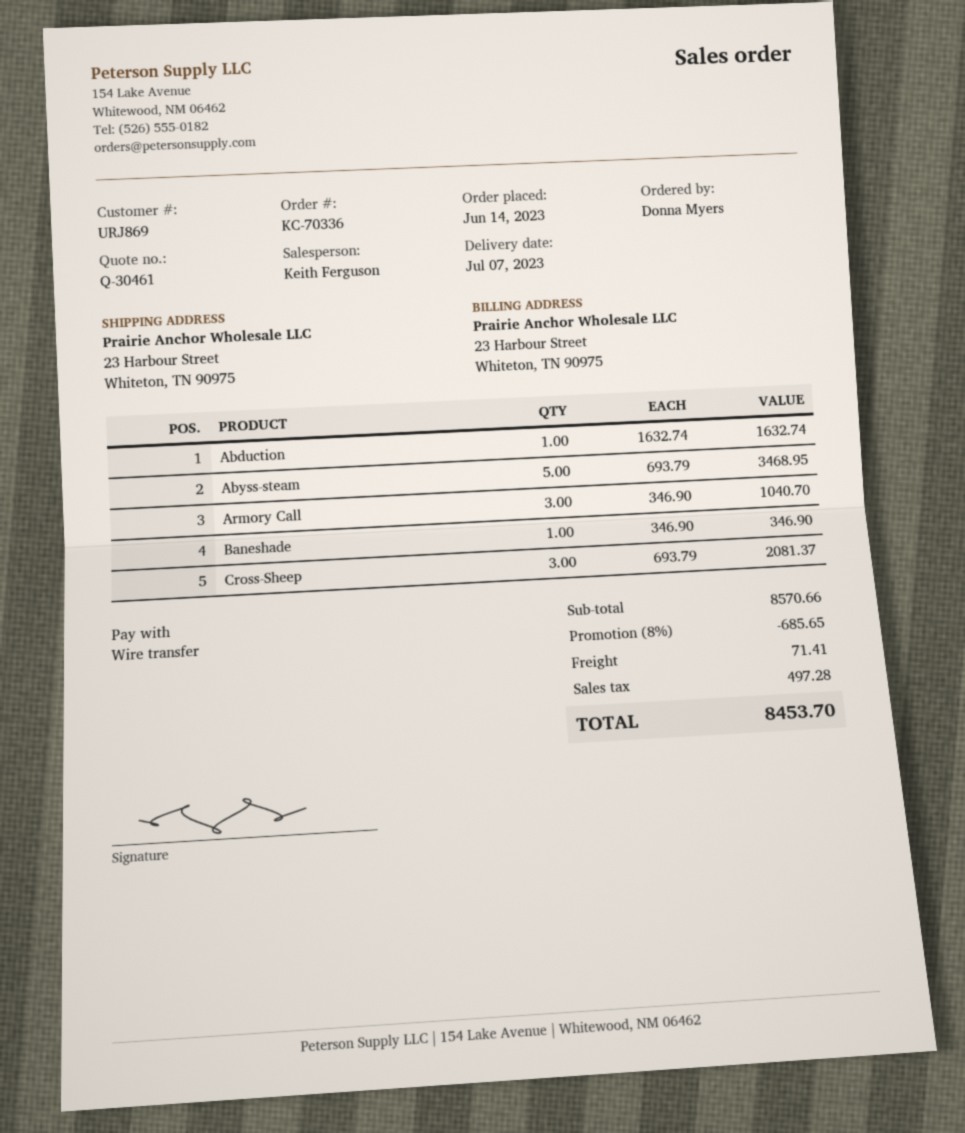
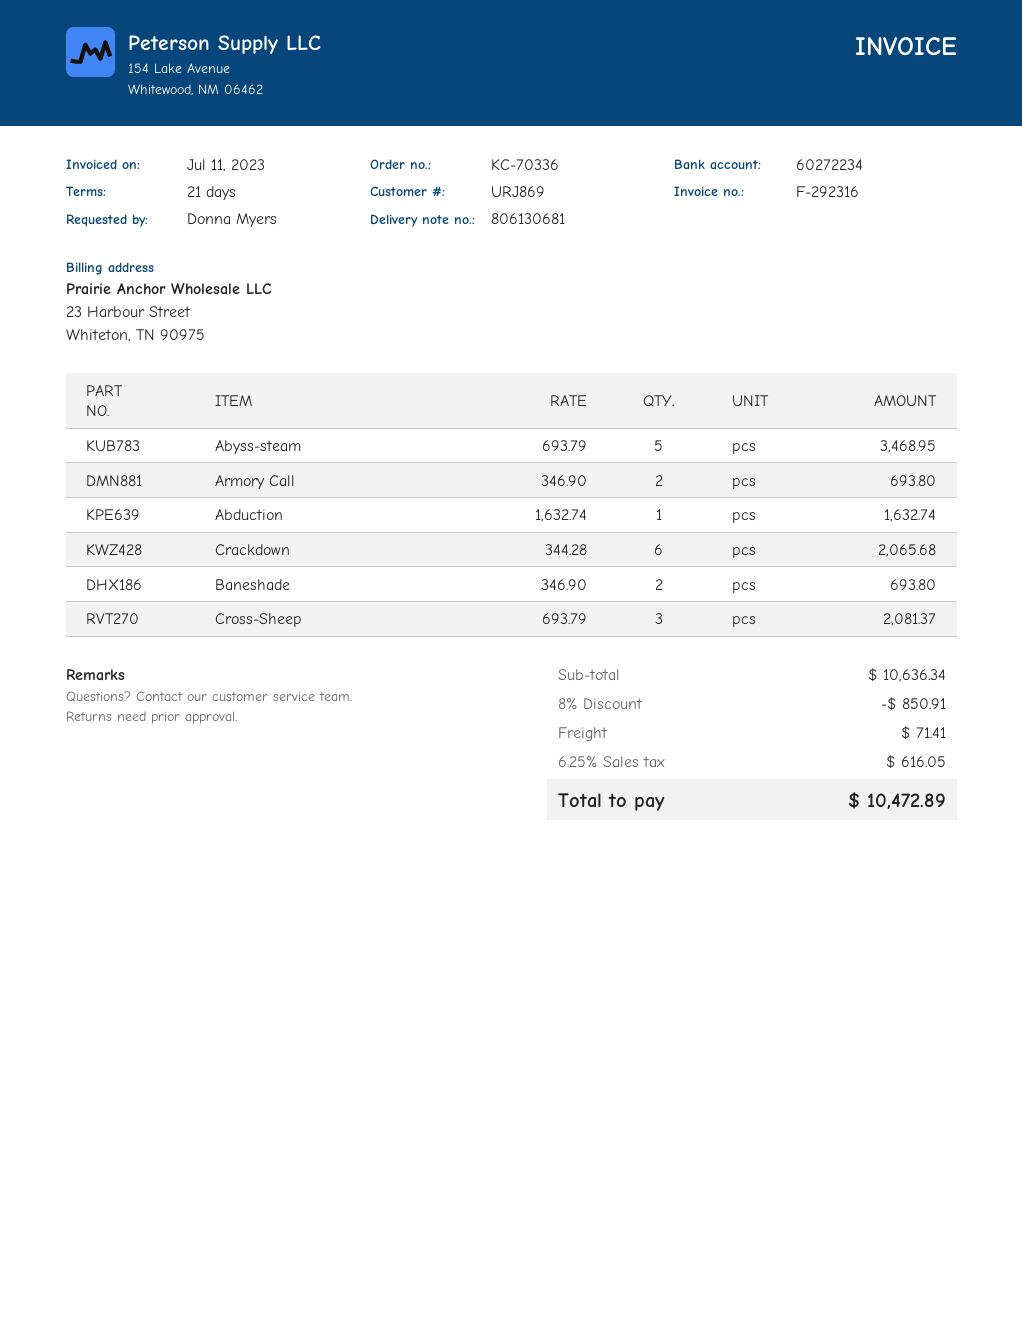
Armory Call: 3 x 346.90 = 1040.70 -> 2 x 346.90 = 693.80
Baneshade: 1 x 346.90 = 346.90 -> 2 x 346.90 = 693.80
Crackdown: none -> 6 x 344.28 = 2065.68
subtotal: 8570.66 -> 10636.34
discount: 8% = 685.65 -> 8% = 850.91
tax: 497.28 -> 616.05
total: 8453.70 -> 10472.89

